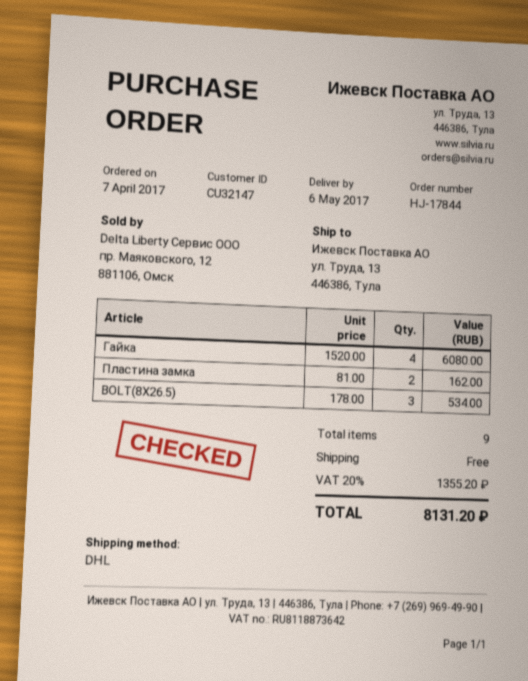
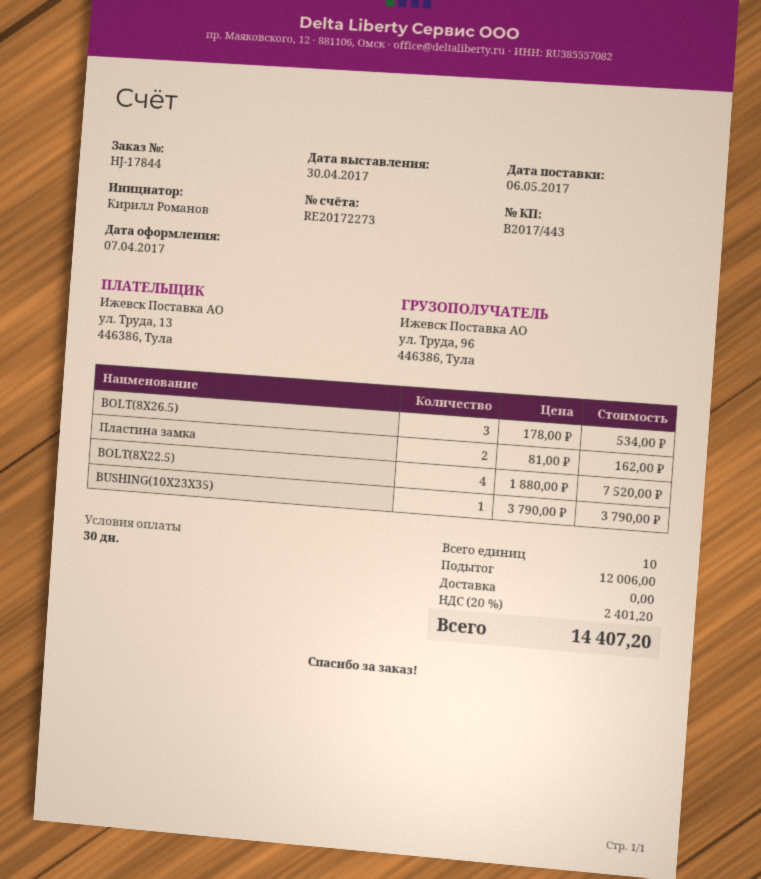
ship to: ул. Труда, 13, 446386, Тула -> ул. Труда, 96, 446386, Тула
Гайка: 4 x 1520.00 = 6080.00 -> none
BOLT(8X22.5): none -> 4 x 1880.00 = 7520.00
BUSHING(10X23X35): none -> 1 x 3790.00 = 3790.00
total quantity: 9 -> 10
tax: 20% = 1355.20 -> 20% = 2401.20
total: 8131.20 -> 14407.20

